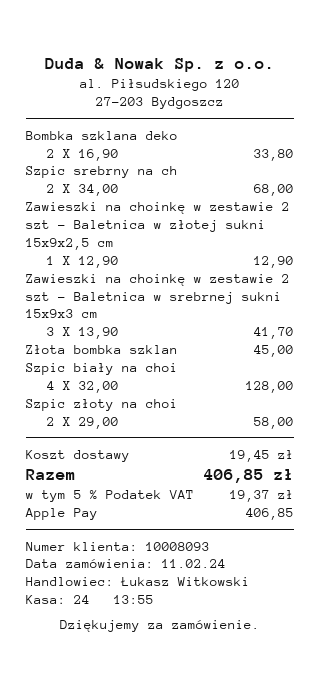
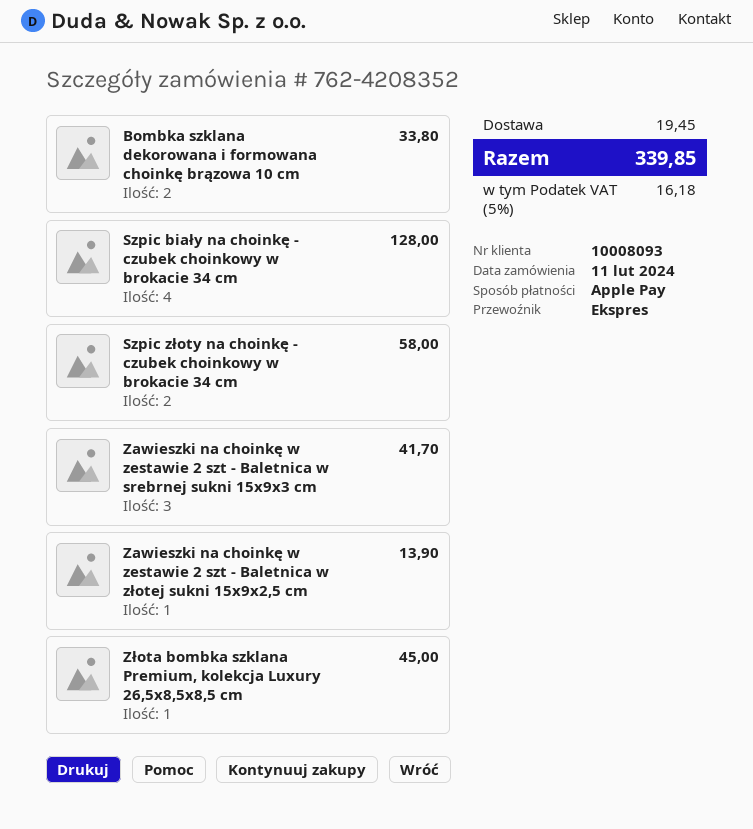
Szpic srebrny na ch: 2 for 68.00 -> none
Zawieszki na choinkę w zestawie 2 szt - Baletnica w złotej sukni 15x9x2,5 cm: 1 for 12.90 -> 1 for 13.90
tax: 5% = 19.37 -> 5% = 16.18
total: 406.85 -> 339.85

